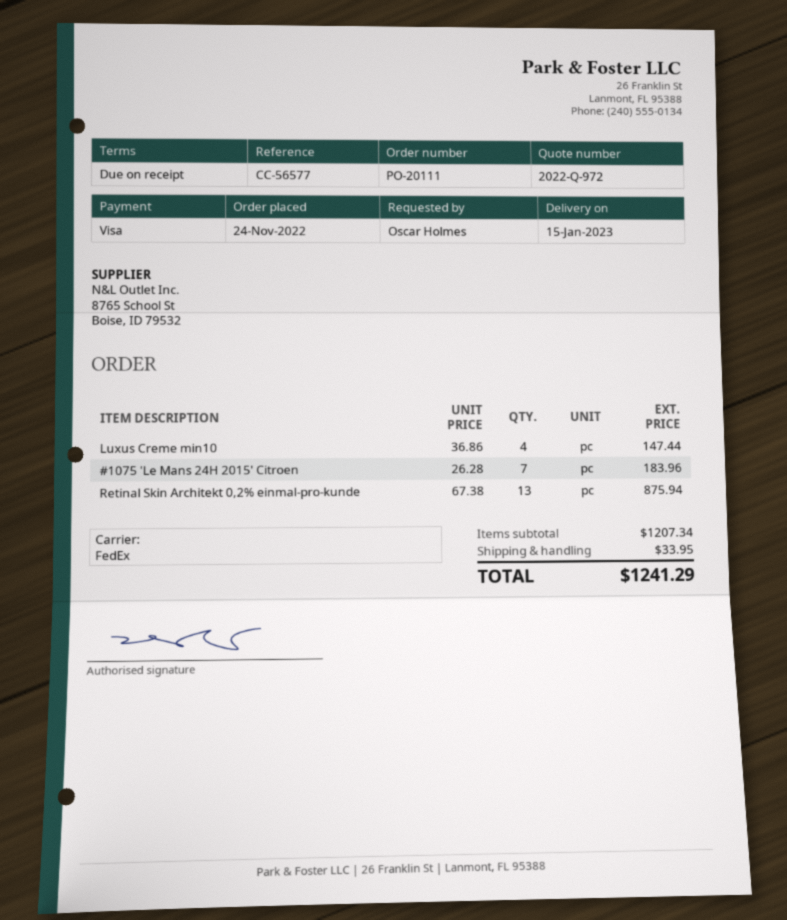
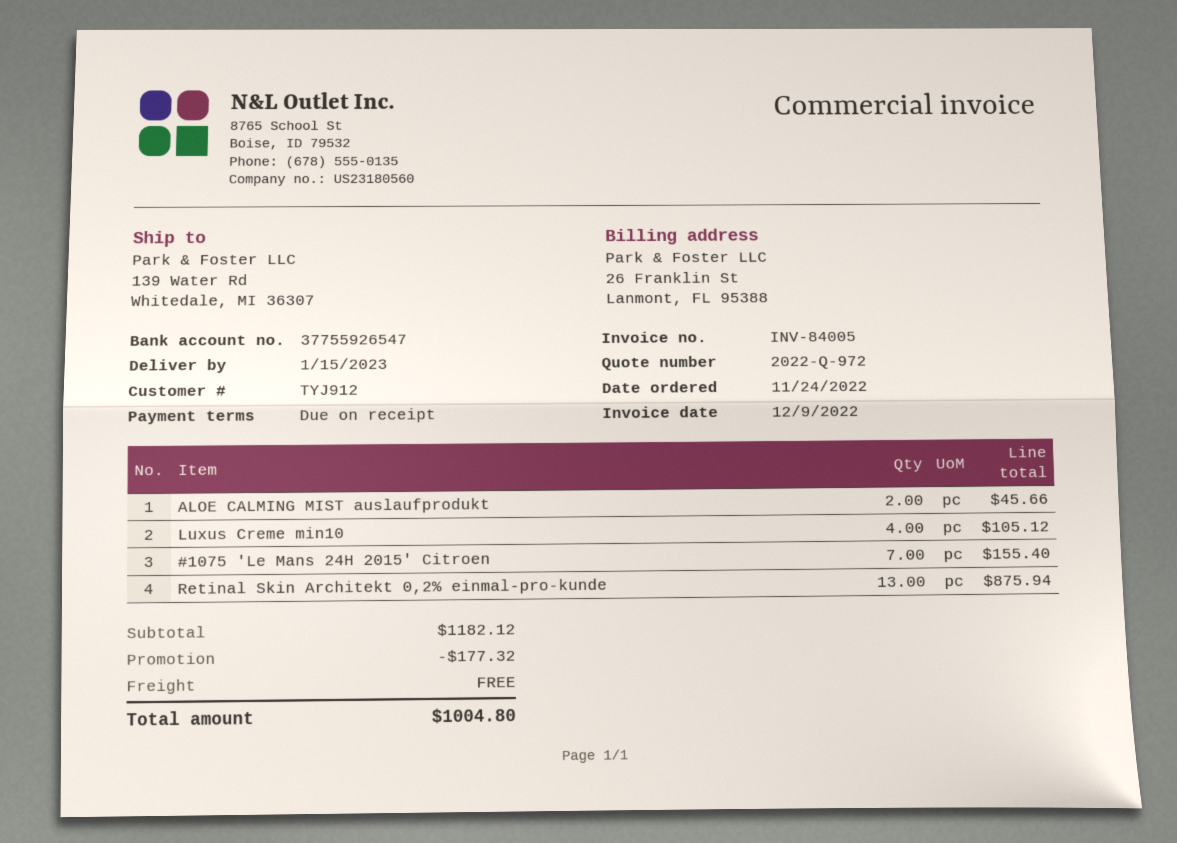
Luxus Creme min10: 4 for 147.44 -> 4 for 105.12
#1075 'Le Mans 24H 2015' Citroen: 7 for 183.96 -> 7 for 155.40
ALOE CALMING MIST auslaufprodukt: none -> 2 for 45.66
subtotal: 1207.34 -> 1182.12
discount: none -> 177.32
shipping: 33.95 -> 0.00
total: 1241.29 -> 1004.80

